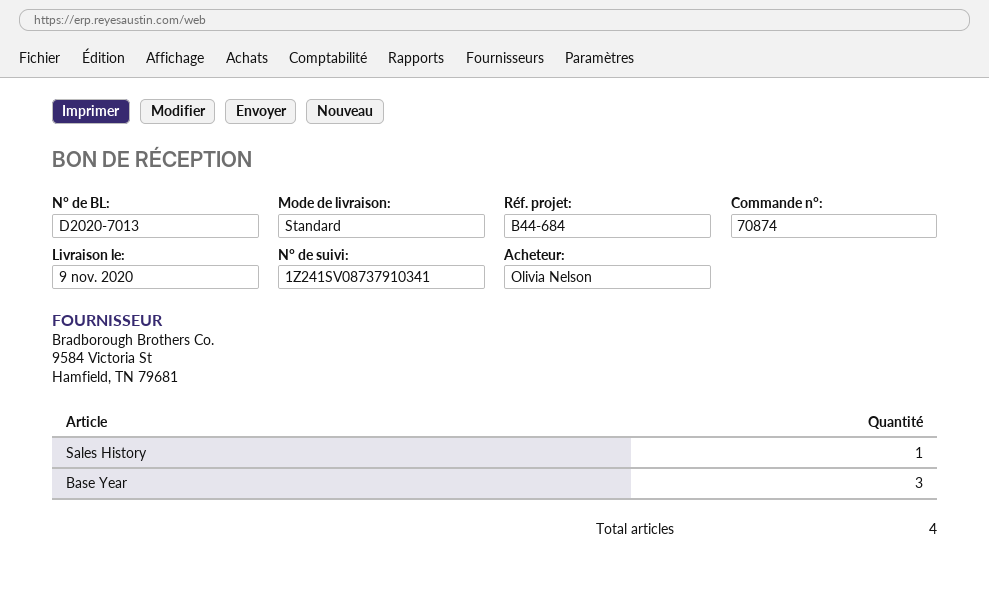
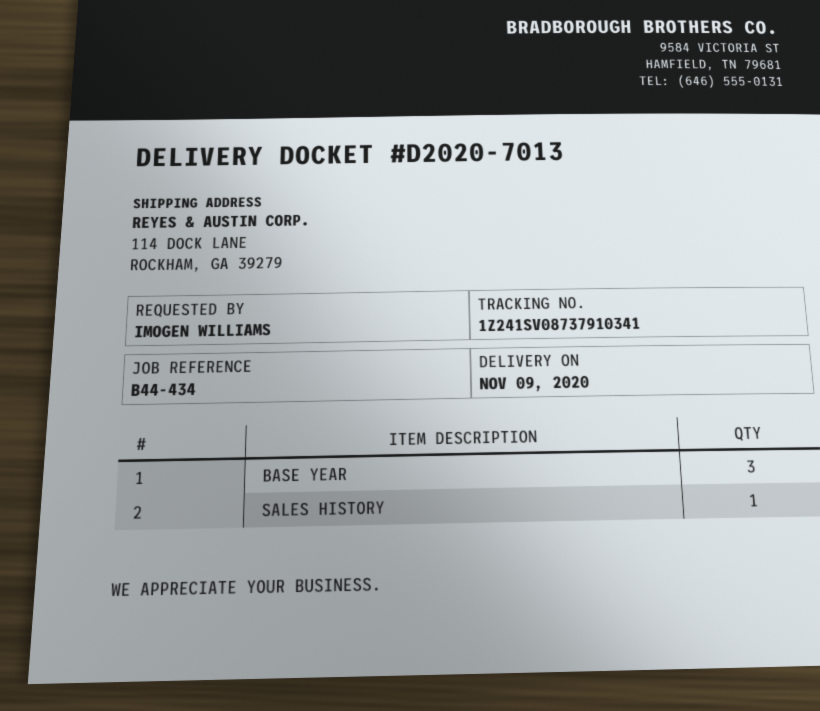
reference: B44-684 -> B44-434
ordered by: Olivia Nelson -> IMOGEN WILLIAMS

